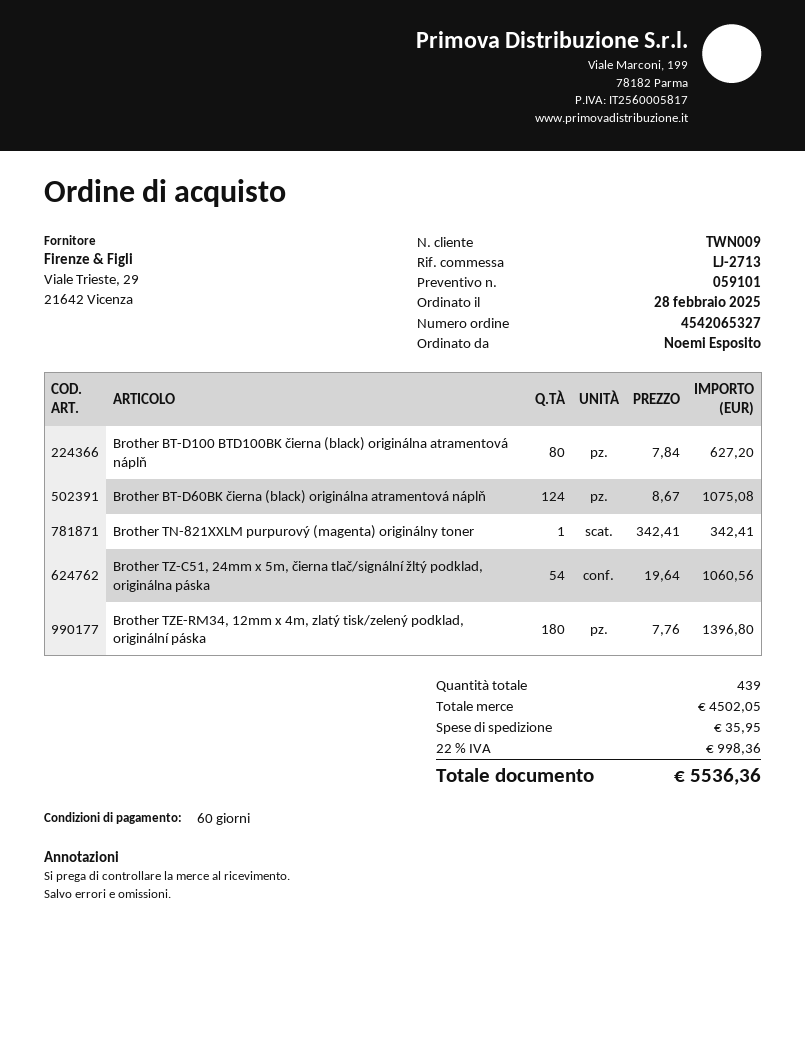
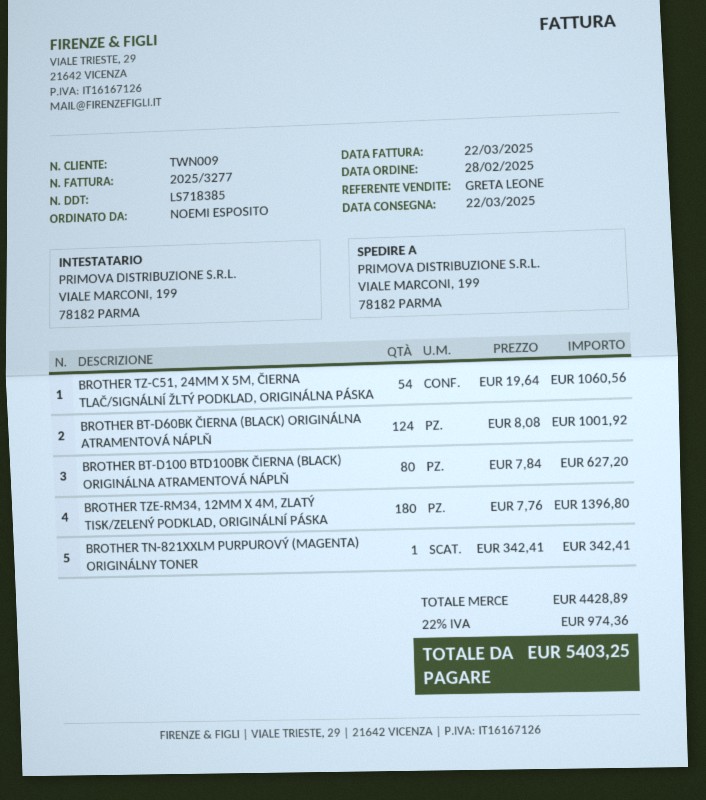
Brother BT-D60BK čierna (black) originálna atramentová náplň: 124 x 8.67 = 1075.08 -> 124 x 8.08 = 1001.92
subtotal: 4502.05 -> 4428.89
shipping: 35.95 -> none
tax: 22% = 998.36 -> 22% = 974.36
total: 5536.36 -> 5403.25

